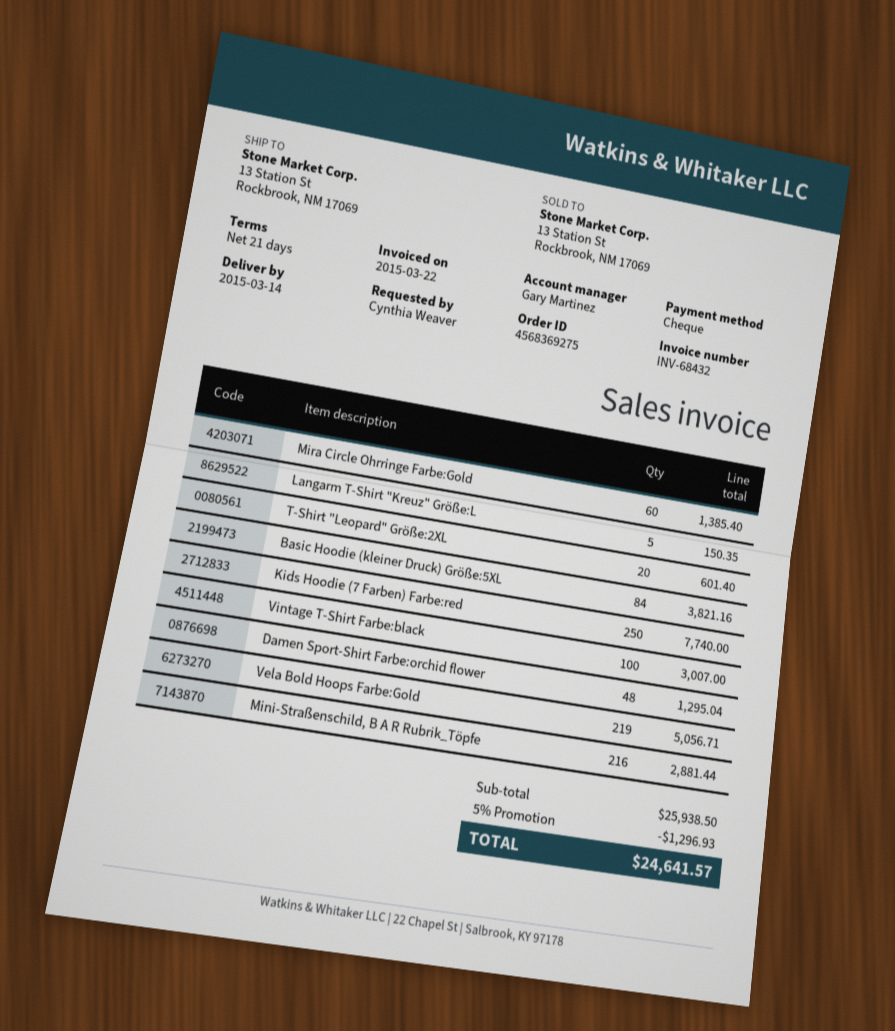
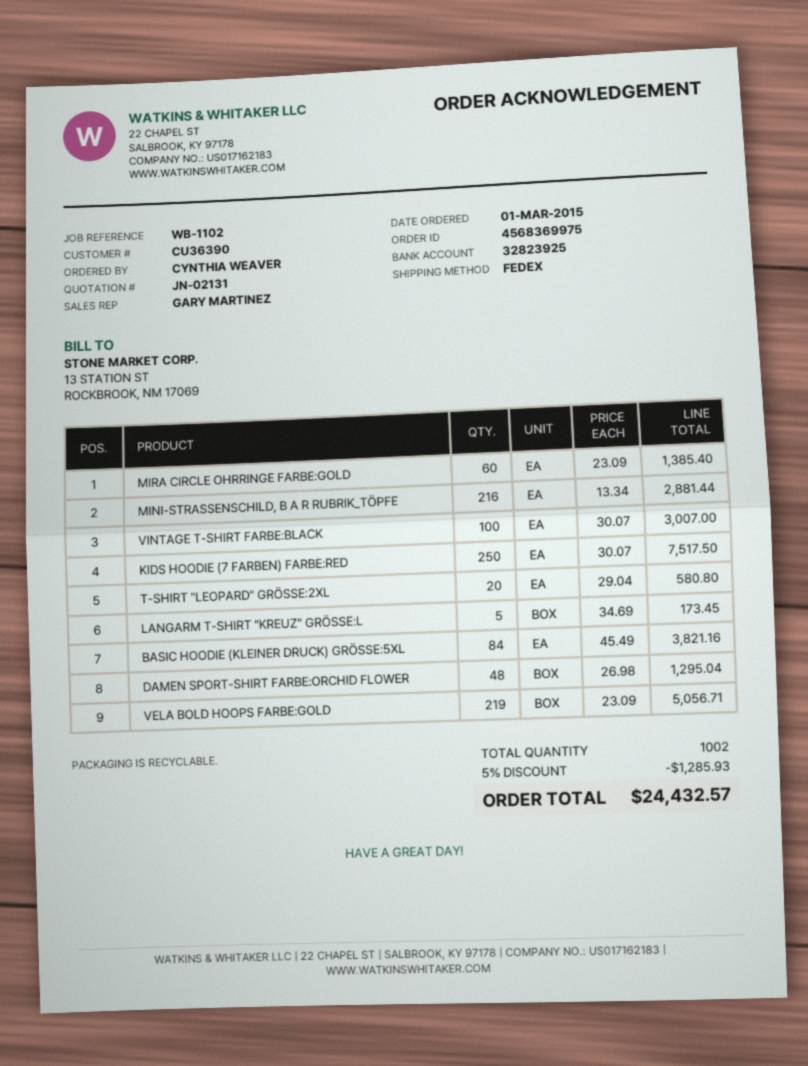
order number: 4568369275 -> 4568369975
Langarm T‑Shirt "Kreuz" Größe:L: 5 for 150.35 -> 5 for 173.45
T-Shirt "Leopard" Größe:2XL: 20 for 601.40 -> 20 for 580.80
Kids Hoodie (7 Farben) Farbe:red: 250 for 7740.00 -> 250 for 7517.50
discount: 5% = 1296.93 -> 5% = 1285.93
total: 24641.57 -> 24432.57

